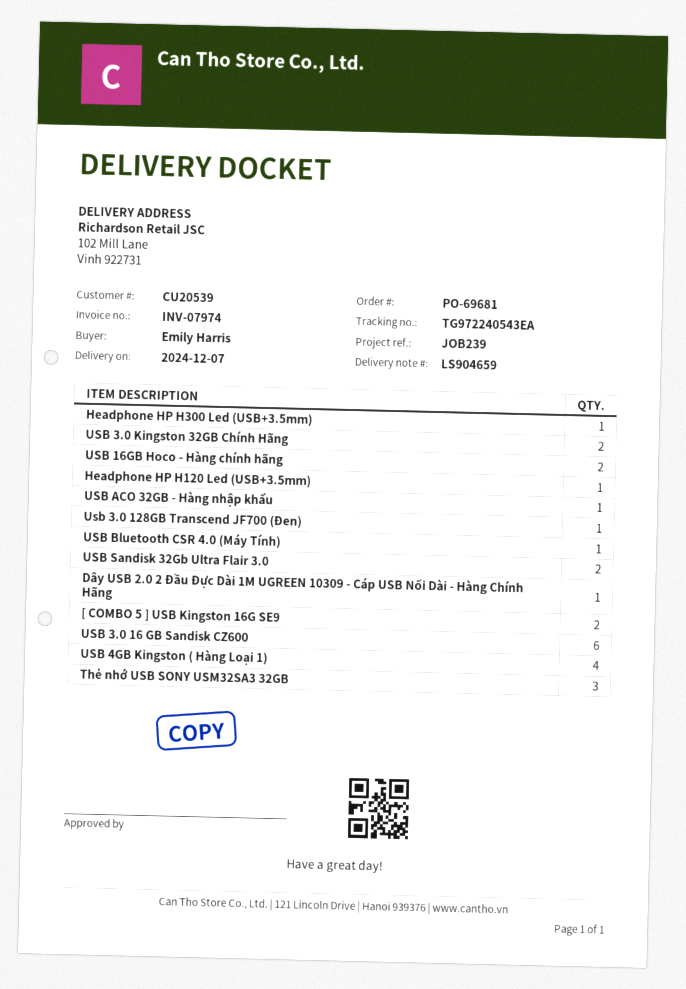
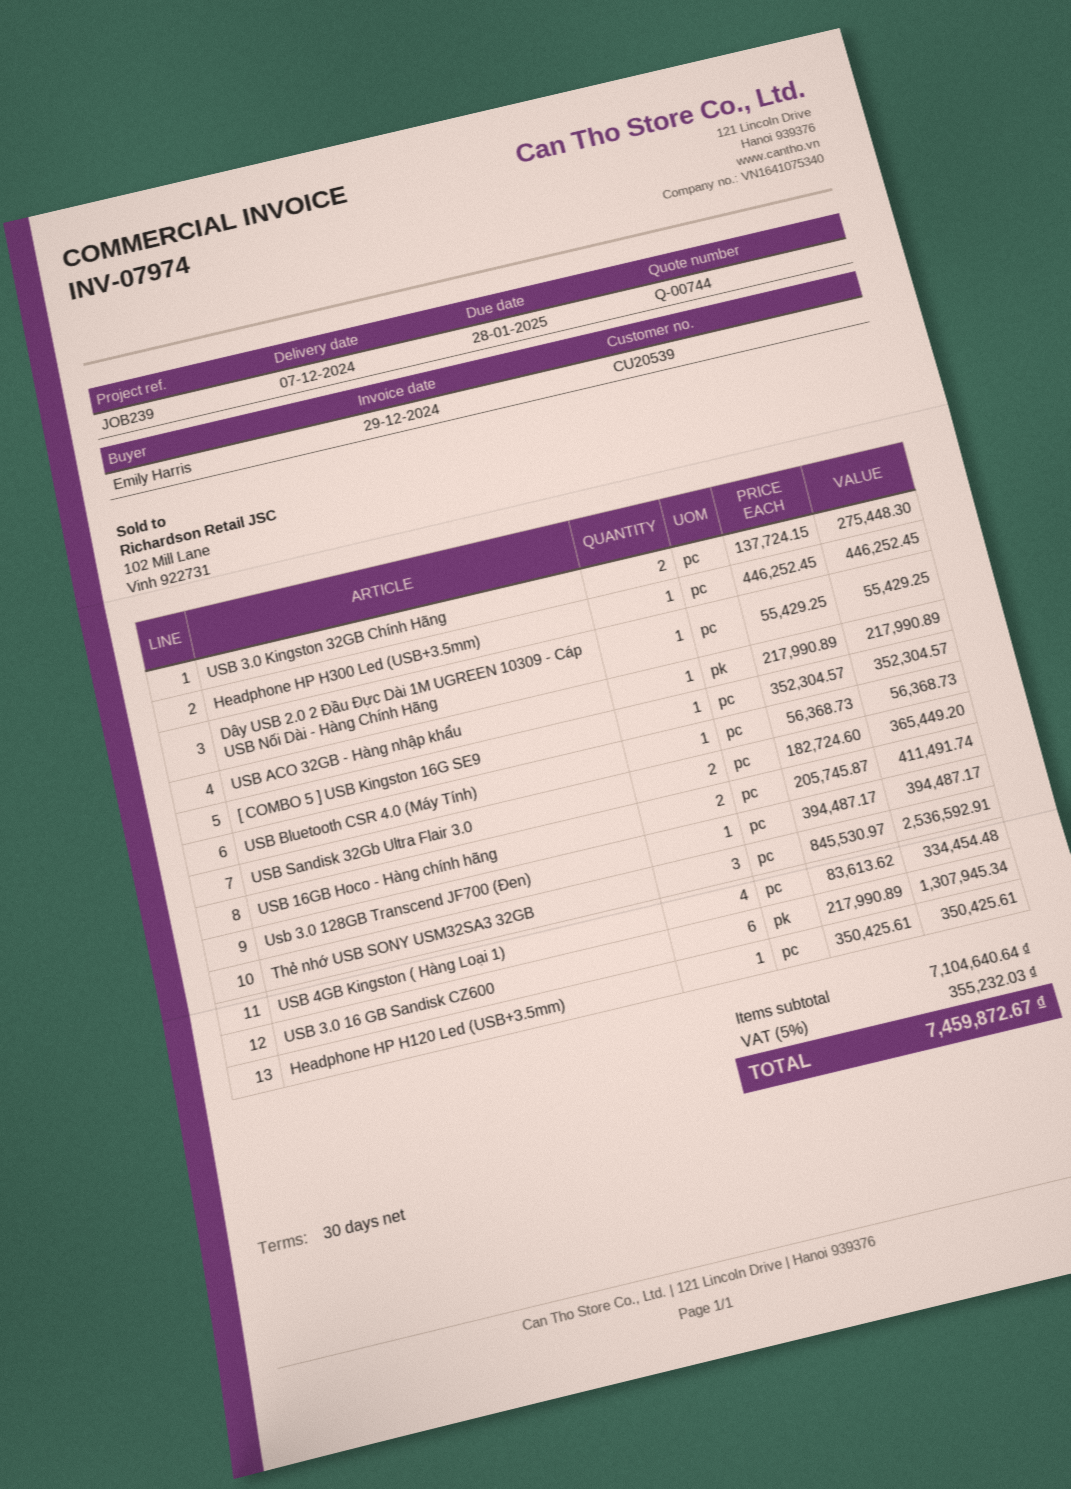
[ COMBO 5 ] USB Kingston 16G SE9: 2 -> 1

